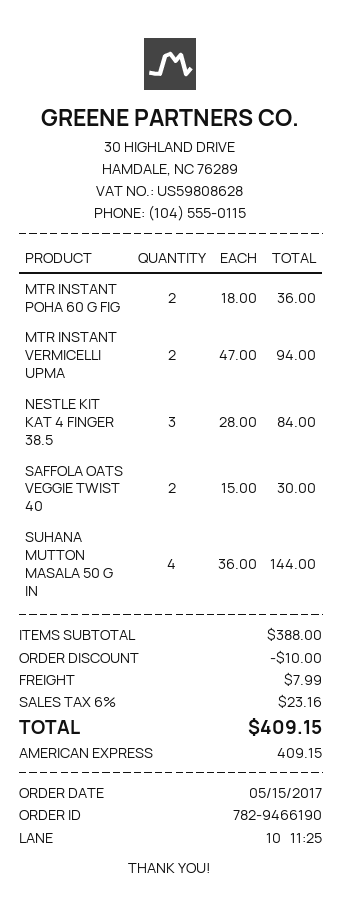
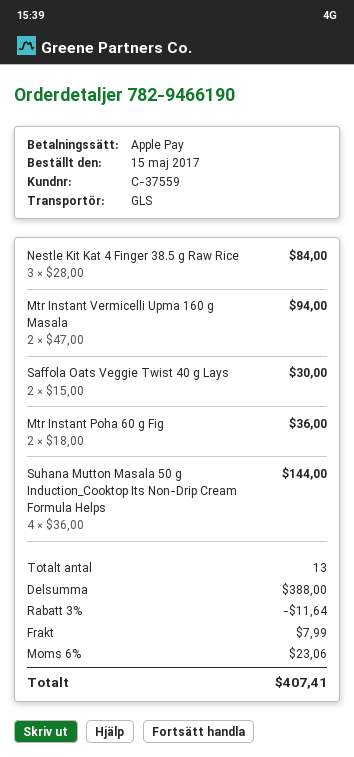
payment method: American Express -> Apple Pay
discount: 10.00 -> 11.64
tax: 6% = 23.16 -> 6% = 23.06
total: 409.15 -> 407.41

